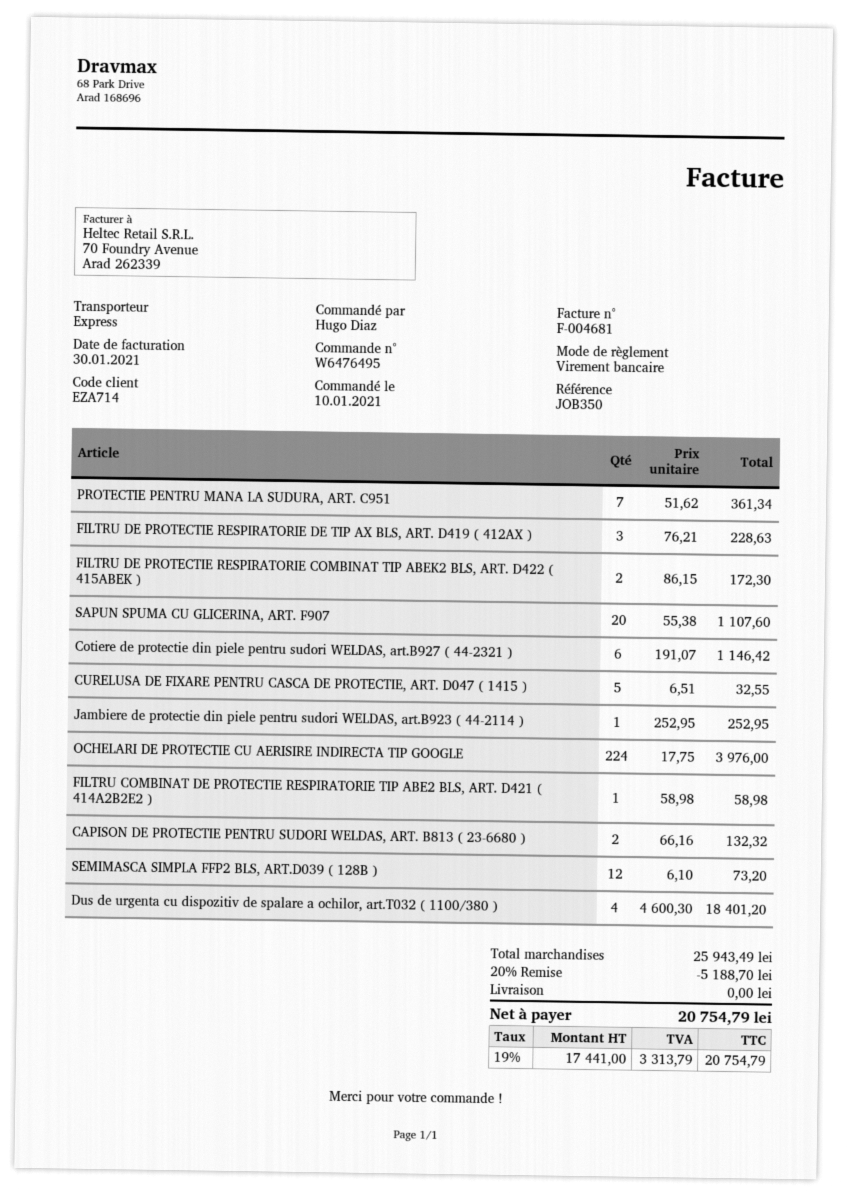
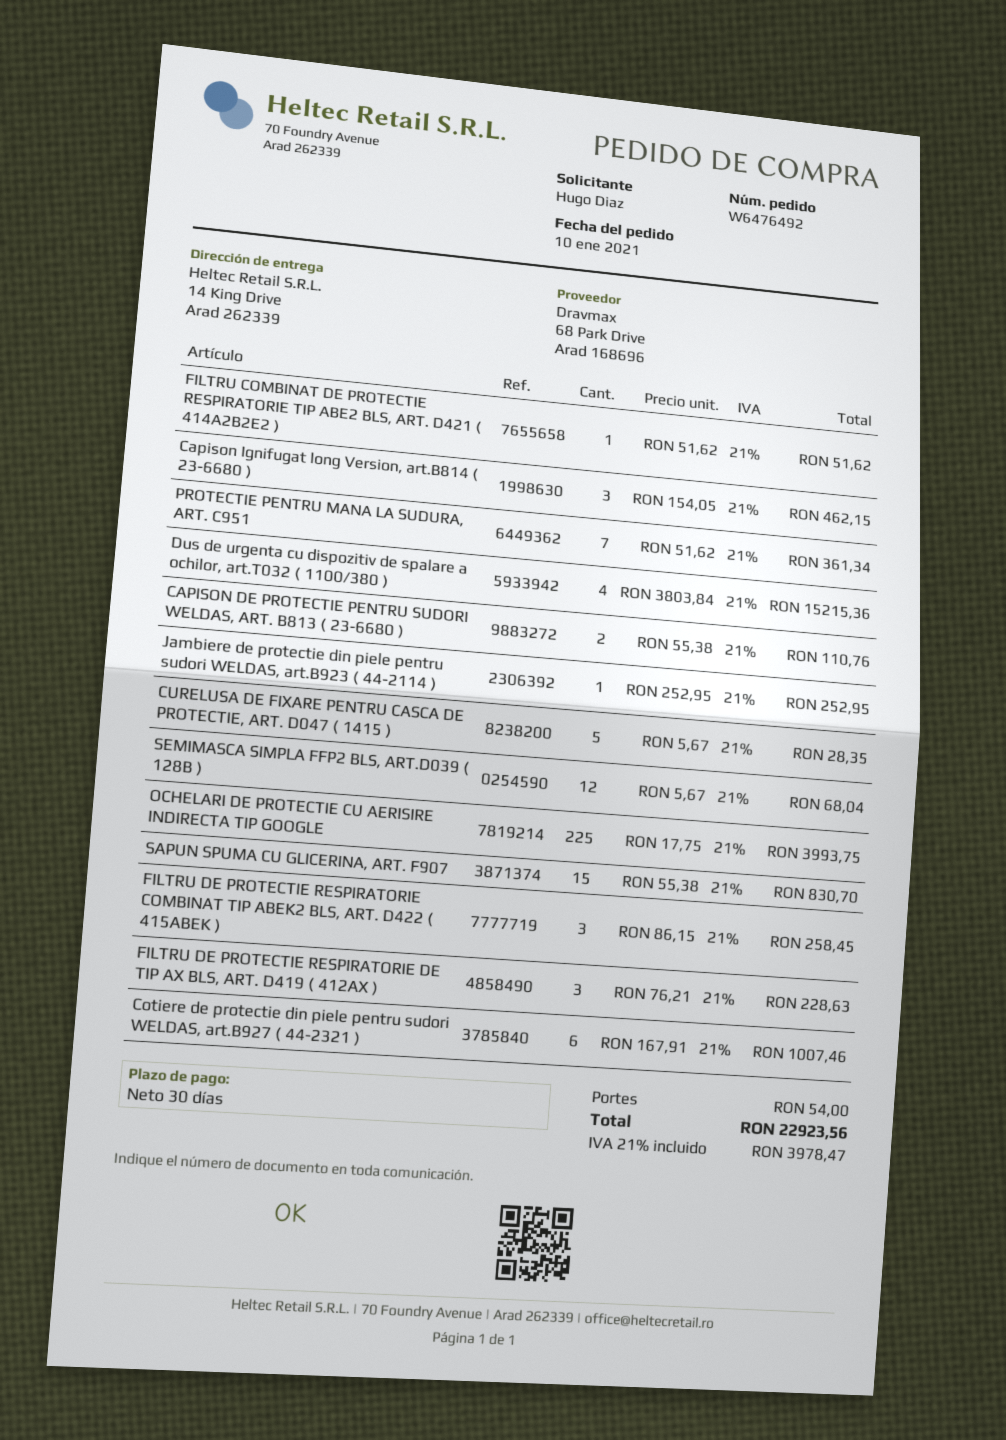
order number: W6476495 -> W6476492
FILTRU DE PROTECTIE RESPIRATORIE COMBINAT TIP ABEK2 BLS, ART. D422 ( 415ABEK ): 2 x 86.15 = 172.30 -> 3 x 86.15 = 258.45
SAPUN SPUMA CU GLICERINA, ART. F907: 20 x 55.38 = 1107.60 -> 15 x 55.38 = 830.70
Cotiere de protectie din piele pentru sudori WELDAS, art.B927 ( 44-2321 ): 6 x 191.07 = 1146.42 -> 6 x 167.91 = 1007.46
CURELUSA DE FIXARE PENTRU CASCA DE PROTECTIE, ART. D047 ( 1415 ): 5 x 6.51 = 32.55 -> 5 x 5.67 = 28.35
OCHELARI DE PROTECTIE CU AERISIRE INDIRECTA TIP GOOGLE: 224 x 17.75 = 3976.00 -> 225 x 17.75 = 3993.75
FILTRU COMBINAT DE PROTECTIE RESPIRATORIE TIP ABE2 BLS, ART. D421 ( 414A2B2E2 ): 1 x 58.98 = 58.98 -> 1 x 51.62 = 51.62
CAPISON DE PROTECTIE PENTRU SUDORI WELDAS, ART. B813 ( 23-6680 ): 2 x 66.16 = 132.32 -> 2 x 55.38 = 110.76
SEMIMASCA SIMPLA FFP2 BLS, ART.D039 ( 128B ): 12 x 6.10 = 73.20 -> 12 x 5.67 = 68.04
Dus de urgenta cu dispozitiv de spalare a ochilor, art.T032 ( 1100/380 ): 4 x 4600.30 = 18401.20 -> 4 x 3803.84 = 15215.36
Capison Ignifugat long Version, art.B814 ( 23-6680 ): none -> 3 x 154.05 = 462.15
discount: 20% = 5188.70 -> none
shipping: 0.00 -> 54.00
tax: 19% = 3313.79 -> 21% = 3978.47
total: 20754.79 -> 22923.56

